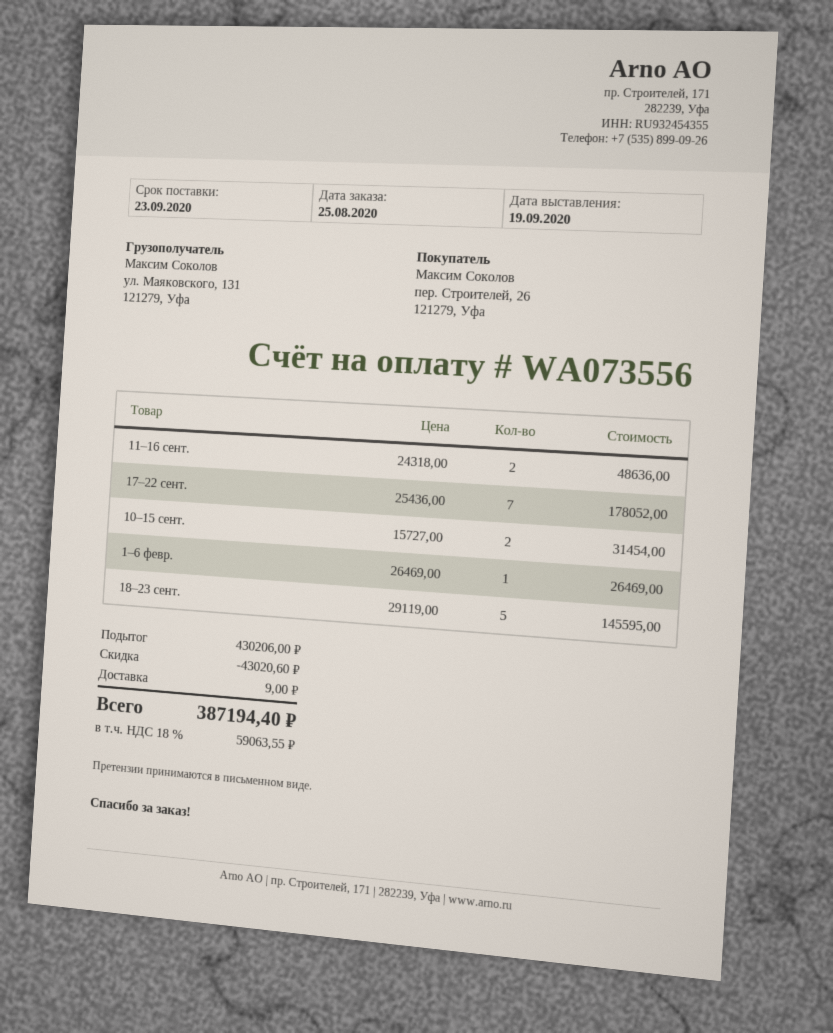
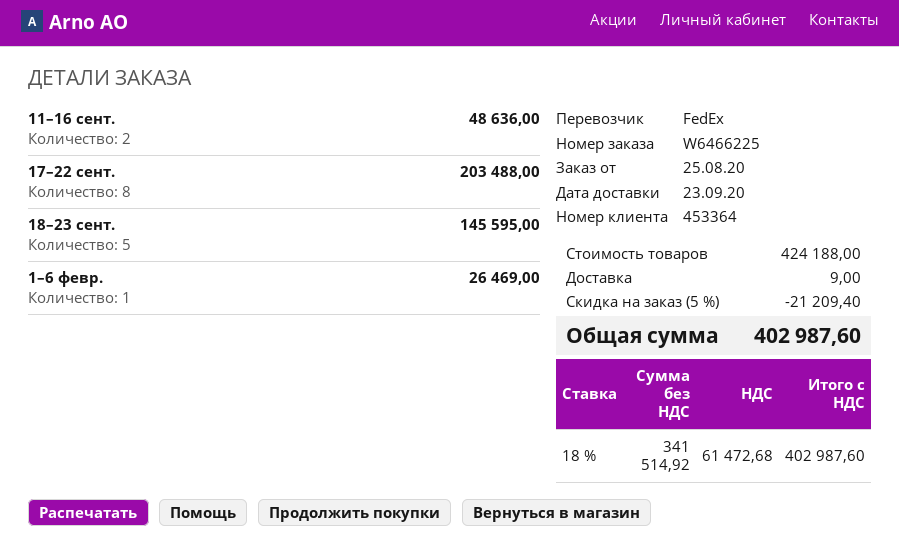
17–22 сент.: 7 for 178052.00 -> 8 for 203488.00
10–15 сент.: 2 for 31454.00 -> none
subtotal: 430206.00 -> 424188.00
discount: 43020.60 -> 21209.40
tax: 18% = 59063.55 -> 18% = 61472.68
total: 387194.40 -> 402987.60

